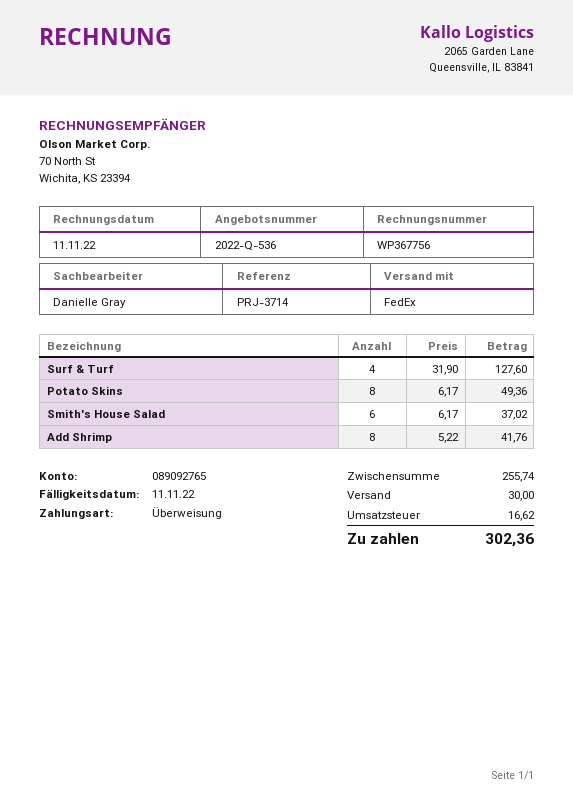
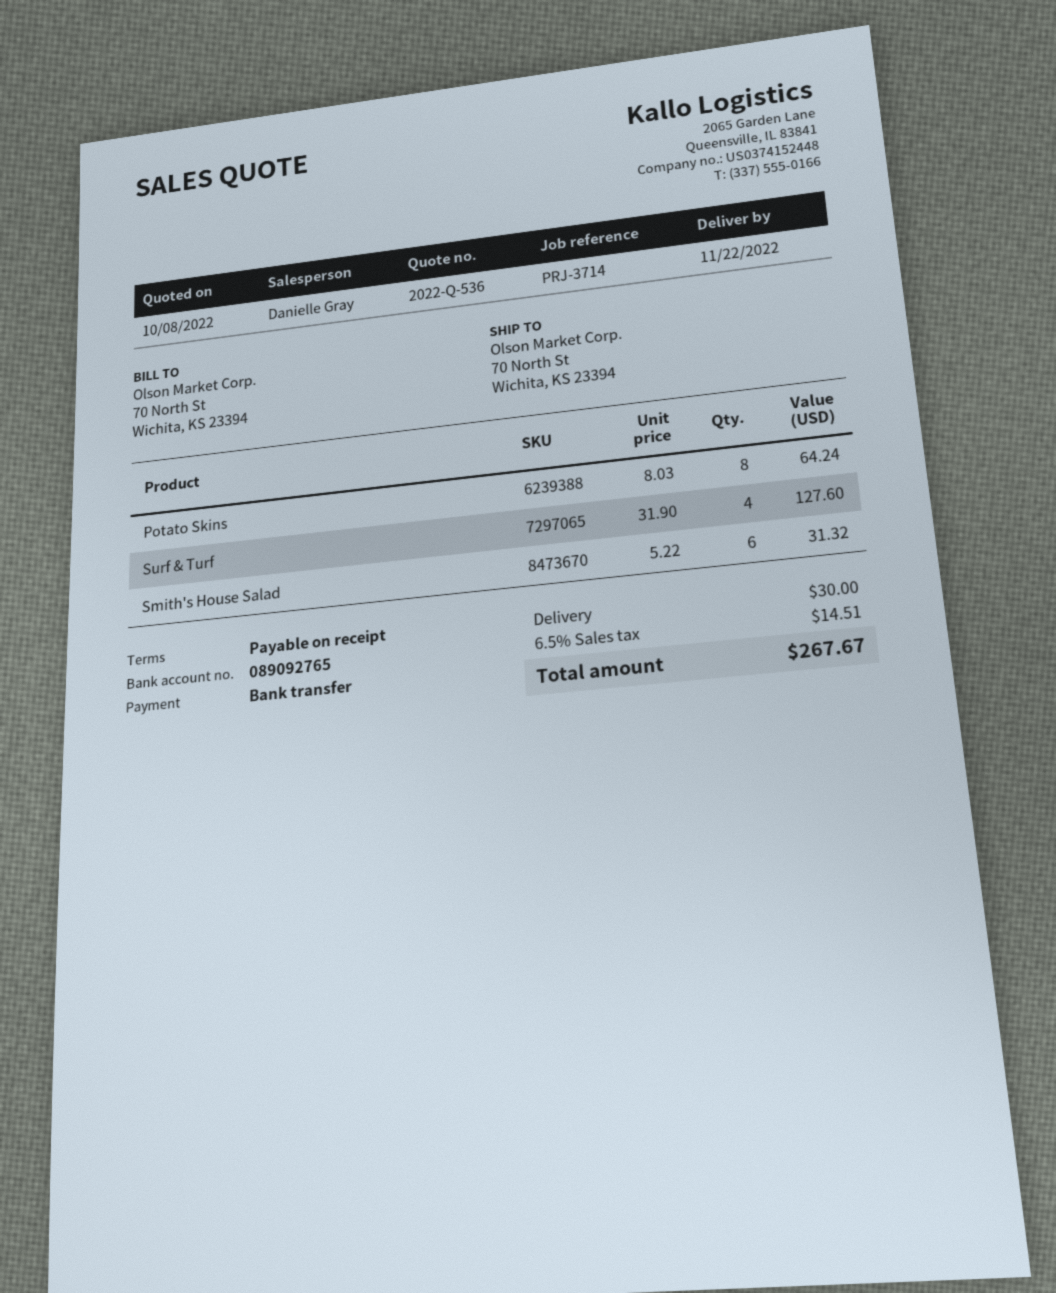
Potato Skins: 8 x 6.17 = 49.36 -> 8 x 8.03 = 64.24
Smith's House Salad: 6 x 6.17 = 37.02 -> 6 x 5.22 = 31.32
Add Shrimp: 8 x 5.22 = 41.76 -> none
tax: 16.62 -> 14.51
total: 302.36 -> 267.67

